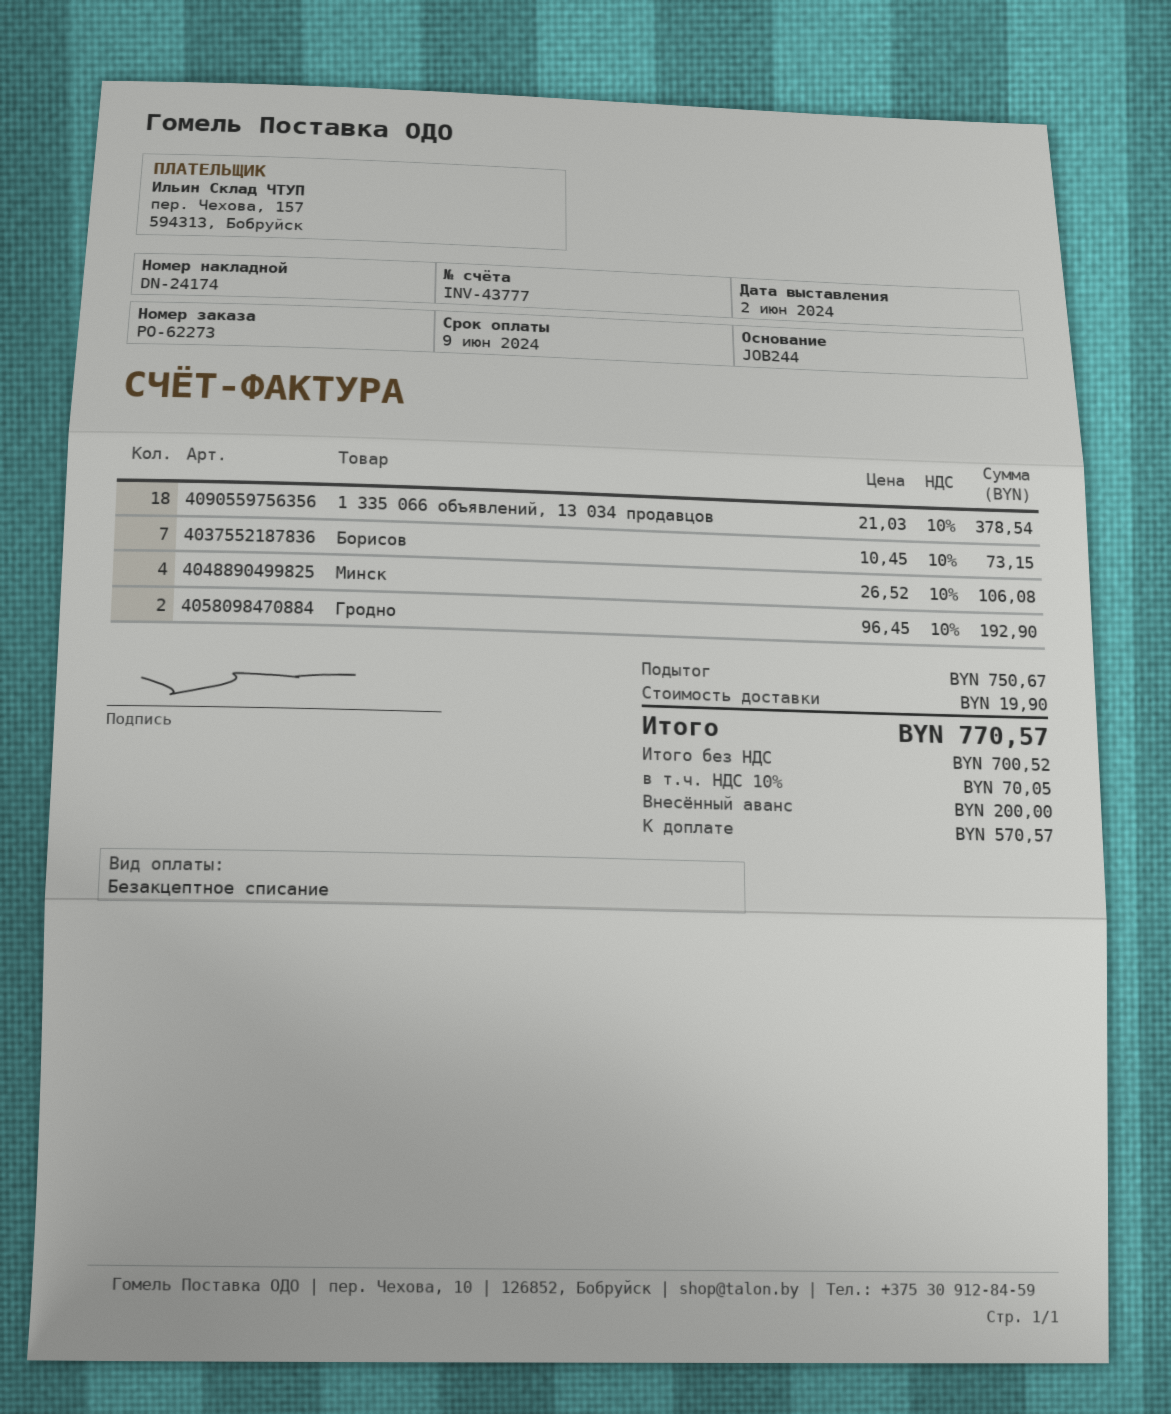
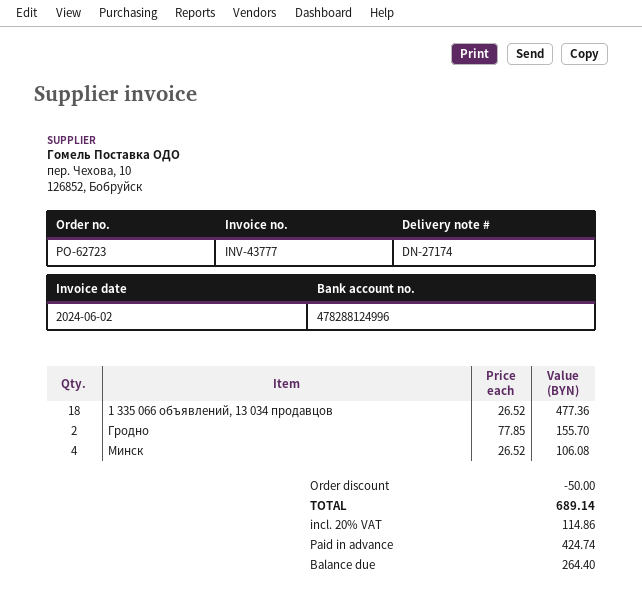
order number: PO-62273 -> PO-62723
delivery note number: DN-24174 -> DN-27174
1 335 066 объявлений, 13 034 продавцов: 18 x 21.03 = 378.54 -> 18 x 26.52 = 477.36
Борисов: 7 x 10.45 = 73.15 -> none
Гродно: 2 x 96.45 = 192.90 -> 2 x 77.85 = 155.70
discount: none -> 50.00
shipping: 19.90 -> none
tax: 10% = 70.05 -> 20% = 114.86
total: 770.57 -> 689.14
deposit: 200.00 -> 424.74
balance: 570.57 -> 264.40

